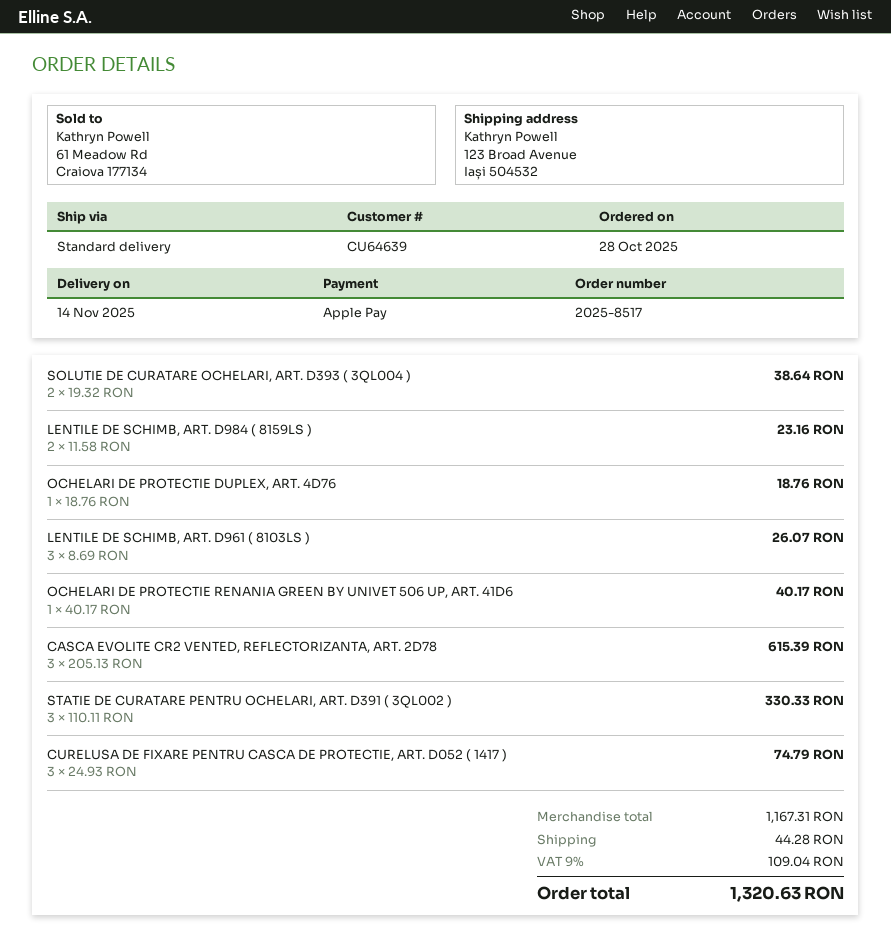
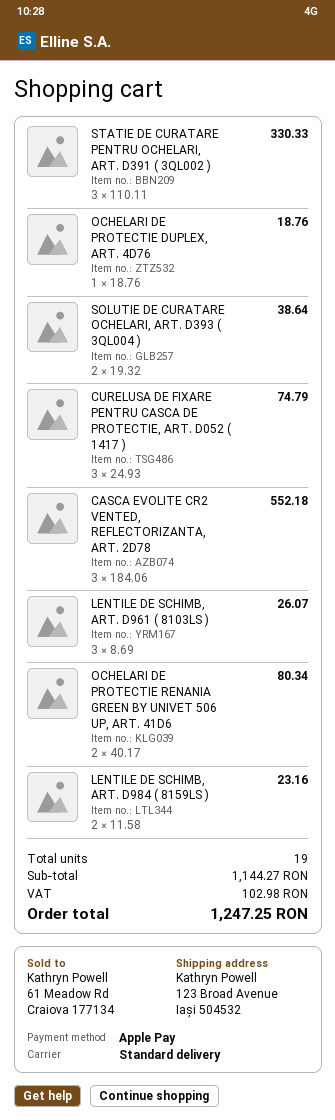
OCHELARI DE PROTECTIE RENANIA GREEN BY UNIVET 506 UP, ART. 41D6: 1 x 40.17 = 40.17 -> 2 x 40.17 = 80.34
CASCA EVOLITE CR2 VENTED, REFLECTORIZANTA, ART. 2D78: 3 x 205.13 = 615.39 -> 3 x 184.06 = 552.18
subtotal: 1167.31 -> 1144.27
shipping: 44.28 -> none
tax: 109.04 -> 102.98
total: 1320.63 -> 1247.25

